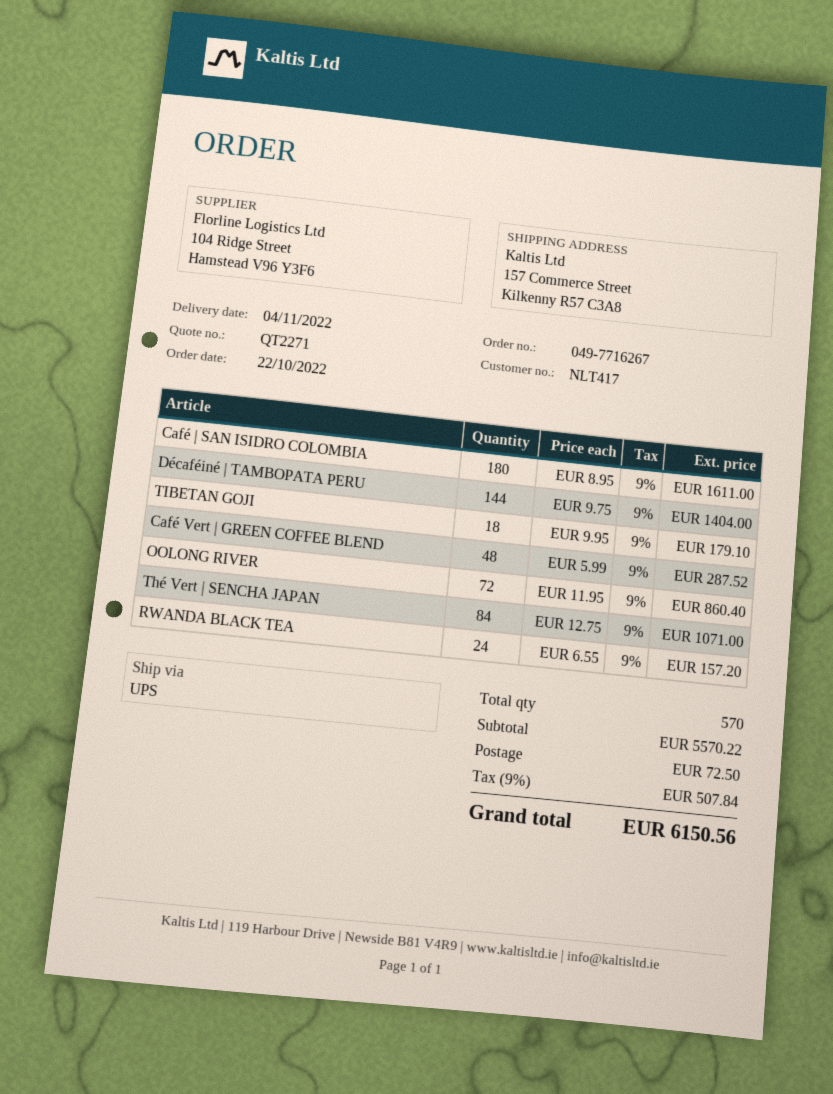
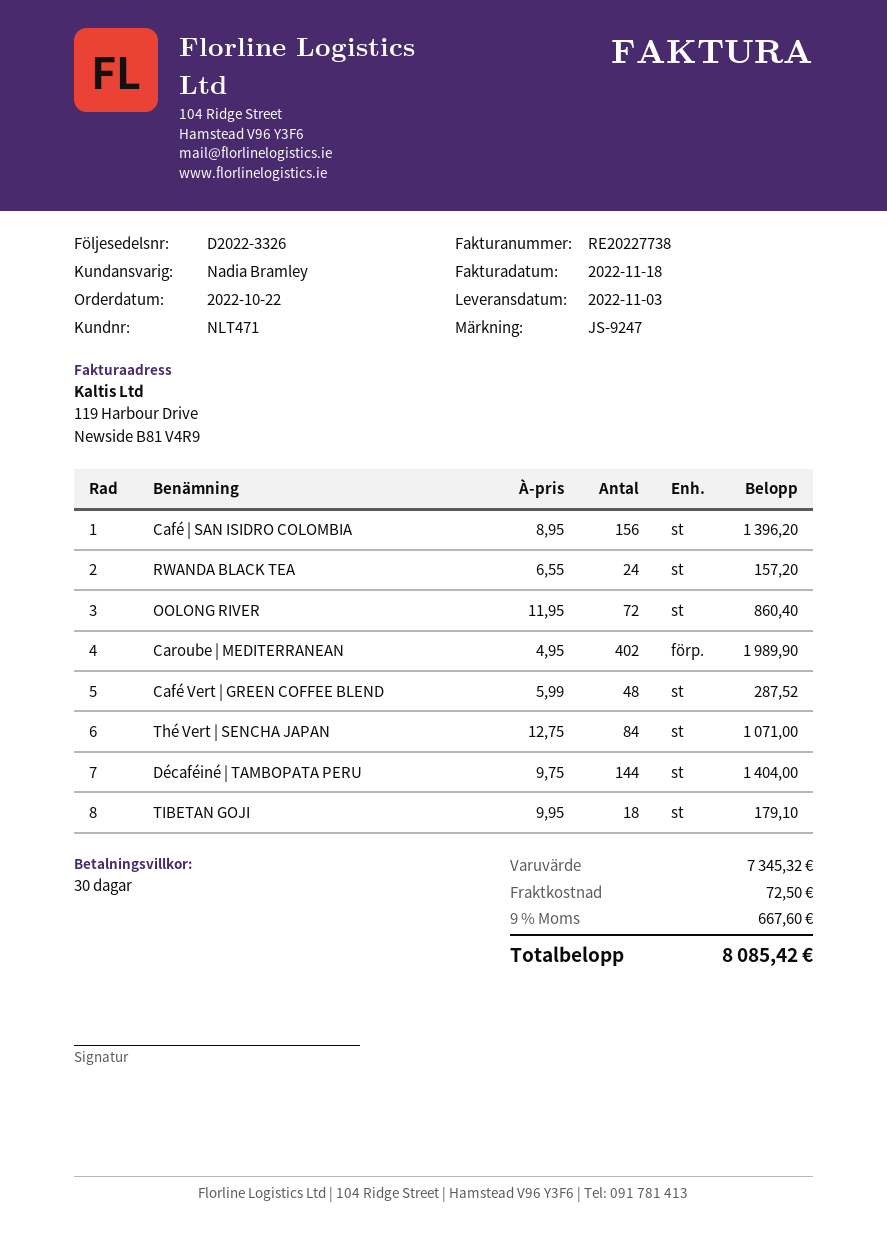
delivery date: 2022-11-04 -> 2022-11-03
customer number: NLT417 -> NLT471
Café | SAN ISIDRO COLOMBIA: 180 x 8.95 = 1611.00 -> 156 x 8.95 = 1396.20
Caroube | MEDITERRANEAN: none -> 402 x 4.95 = 1989.90
subtotal: 5570.22 -> 7345.32
tax: 9% = 507.84 -> 9% = 667.60
total: 6150.56 -> 8085.42

